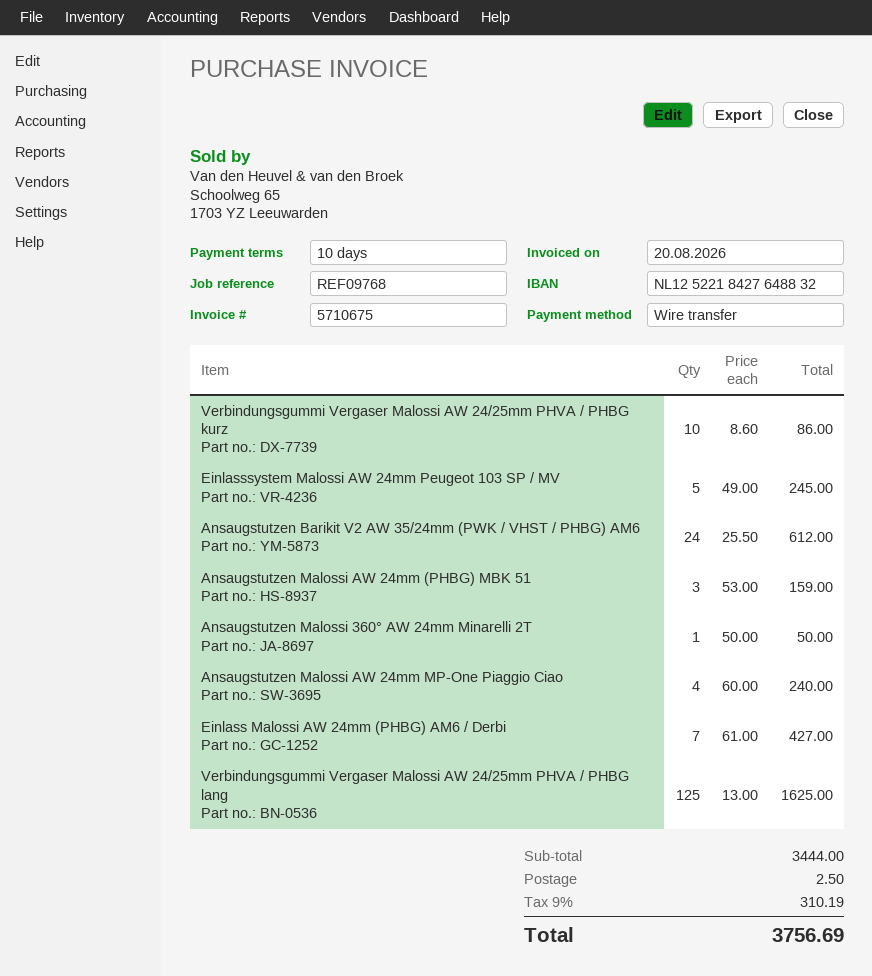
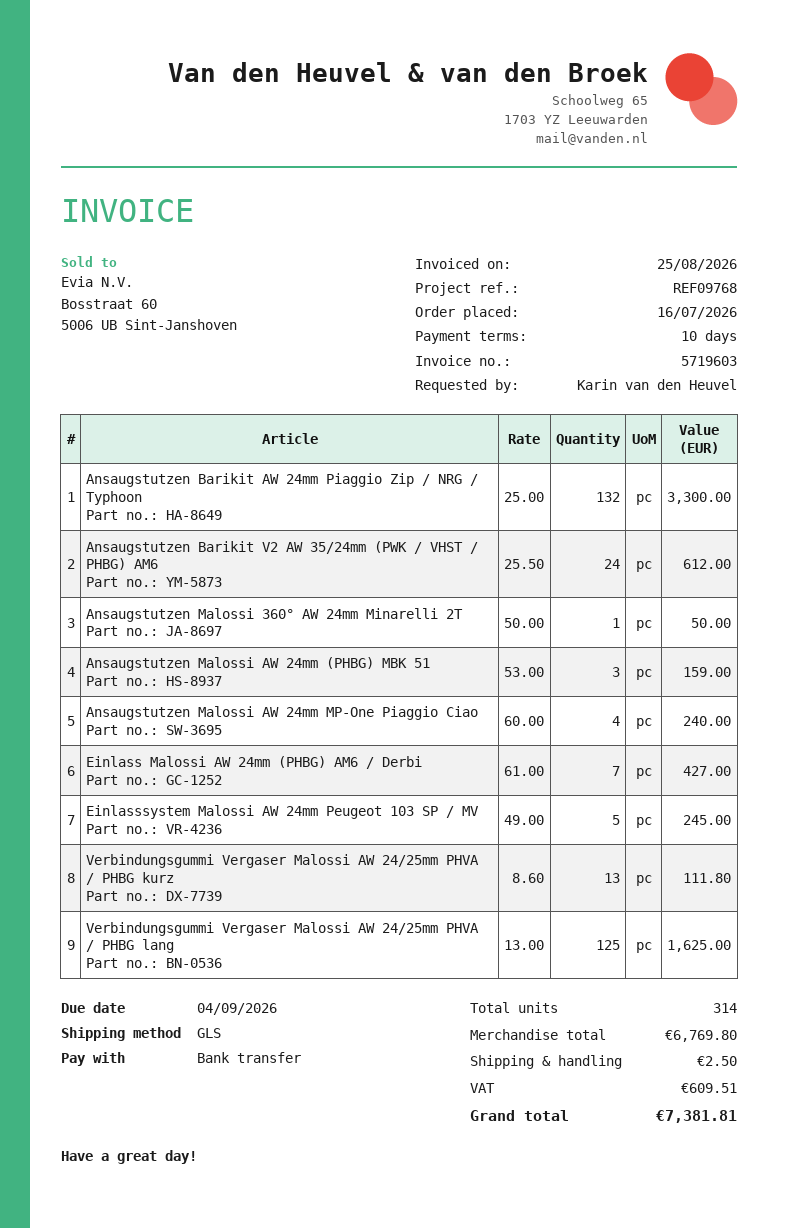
invoice number: 5710675 -> 5719603
invoice date: 2026-08-20 -> 2026-08-25
Verbindungsgummi Vergaser Malossi AW 24/25mm PHVA / PHBG kurz: 10 x 8.60 = 86.00 -> 13 x 8.60 = 111.80
Ansaugstutzen Barikit AW 24mm Piaggio Zip / NRG / Typhoon: none -> 132 x 25.00 = 3300.00
subtotal: 3444.00 -> 6769.80
tax: 310.19 -> 609.51
total: 3756.69 -> 7381.81

